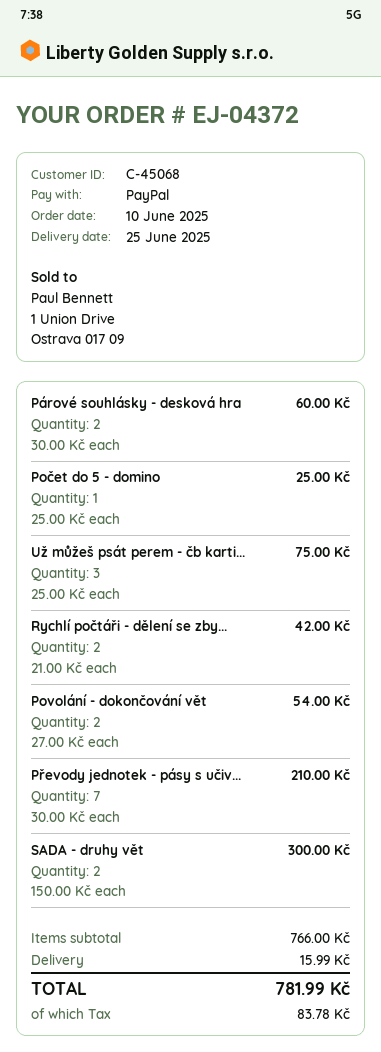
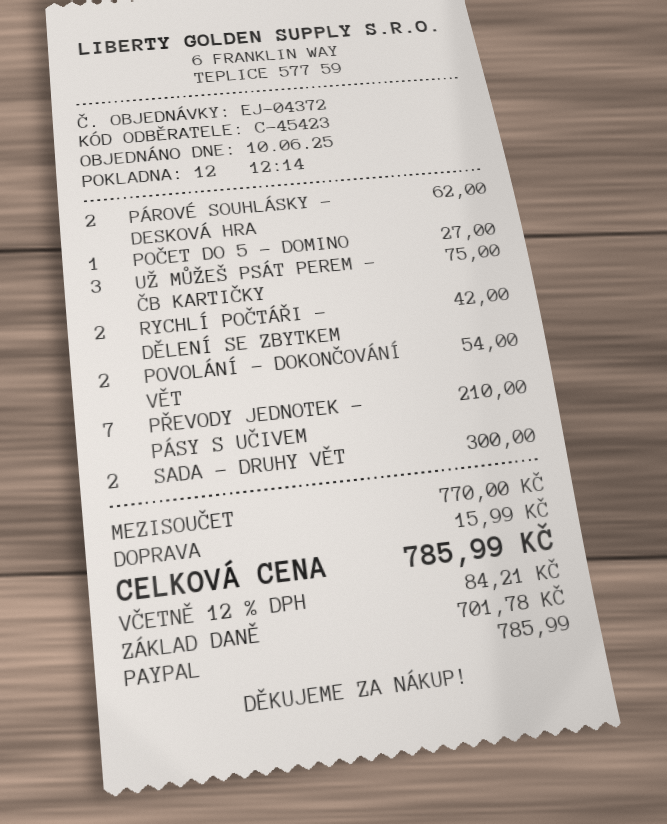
customer number: C-45068 -> C-45423
Párové souhlásky - desková hra: 2 for 60.00 -> 2 for 62.00
Počet do 5 - domino: 1 for 25.00 -> 1 for 27.00
subtotal: 766.00 -> 770.00
tax: 83.78 -> 84.21
total: 781.99 -> 785.99

